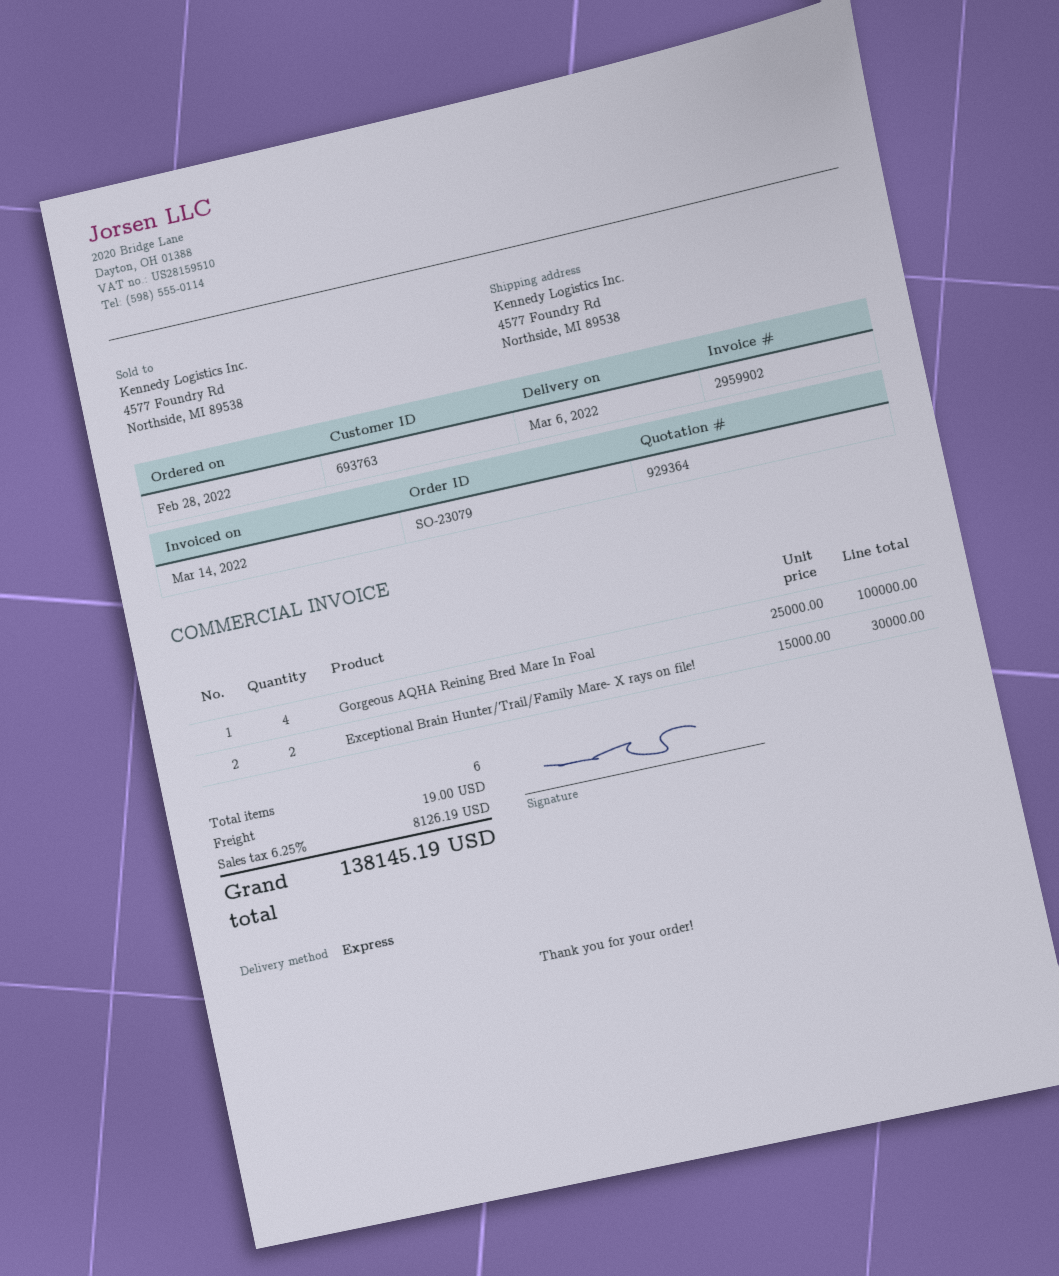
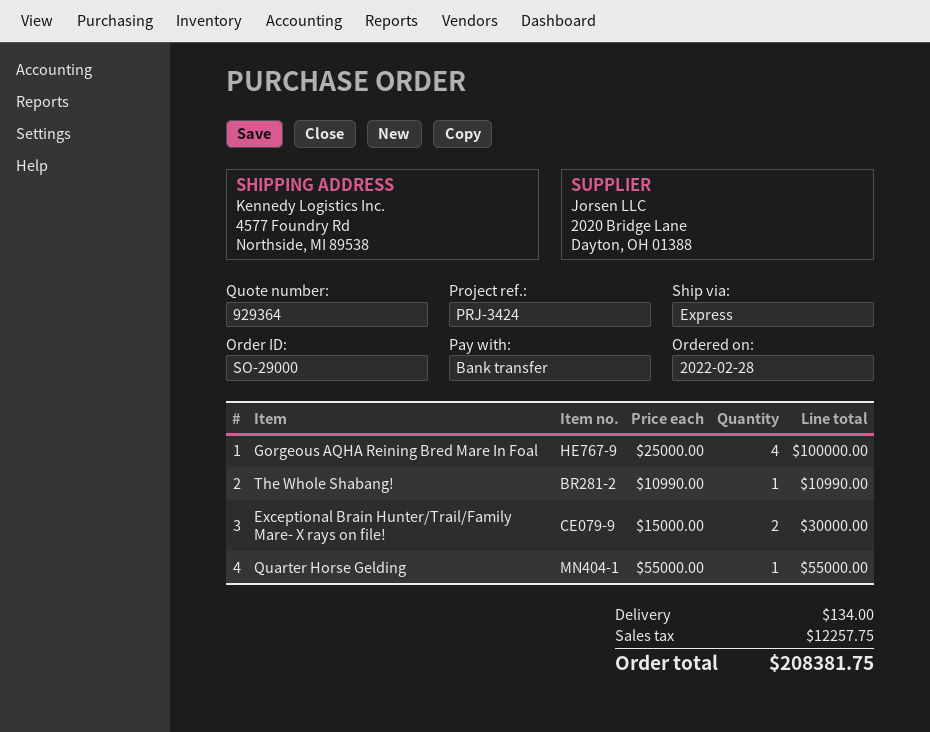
order number: SO-23079 -> SO-29000
The Whole Shabang!: none -> 1 x 10990.00 = 10990.00
Quarter Horse Gelding: none -> 1 x 55000.00 = 55000.00
shipping: 19.00 -> 134.00
tax: 8126.19 -> 12257.75
total: 138145.19 -> 208381.75

